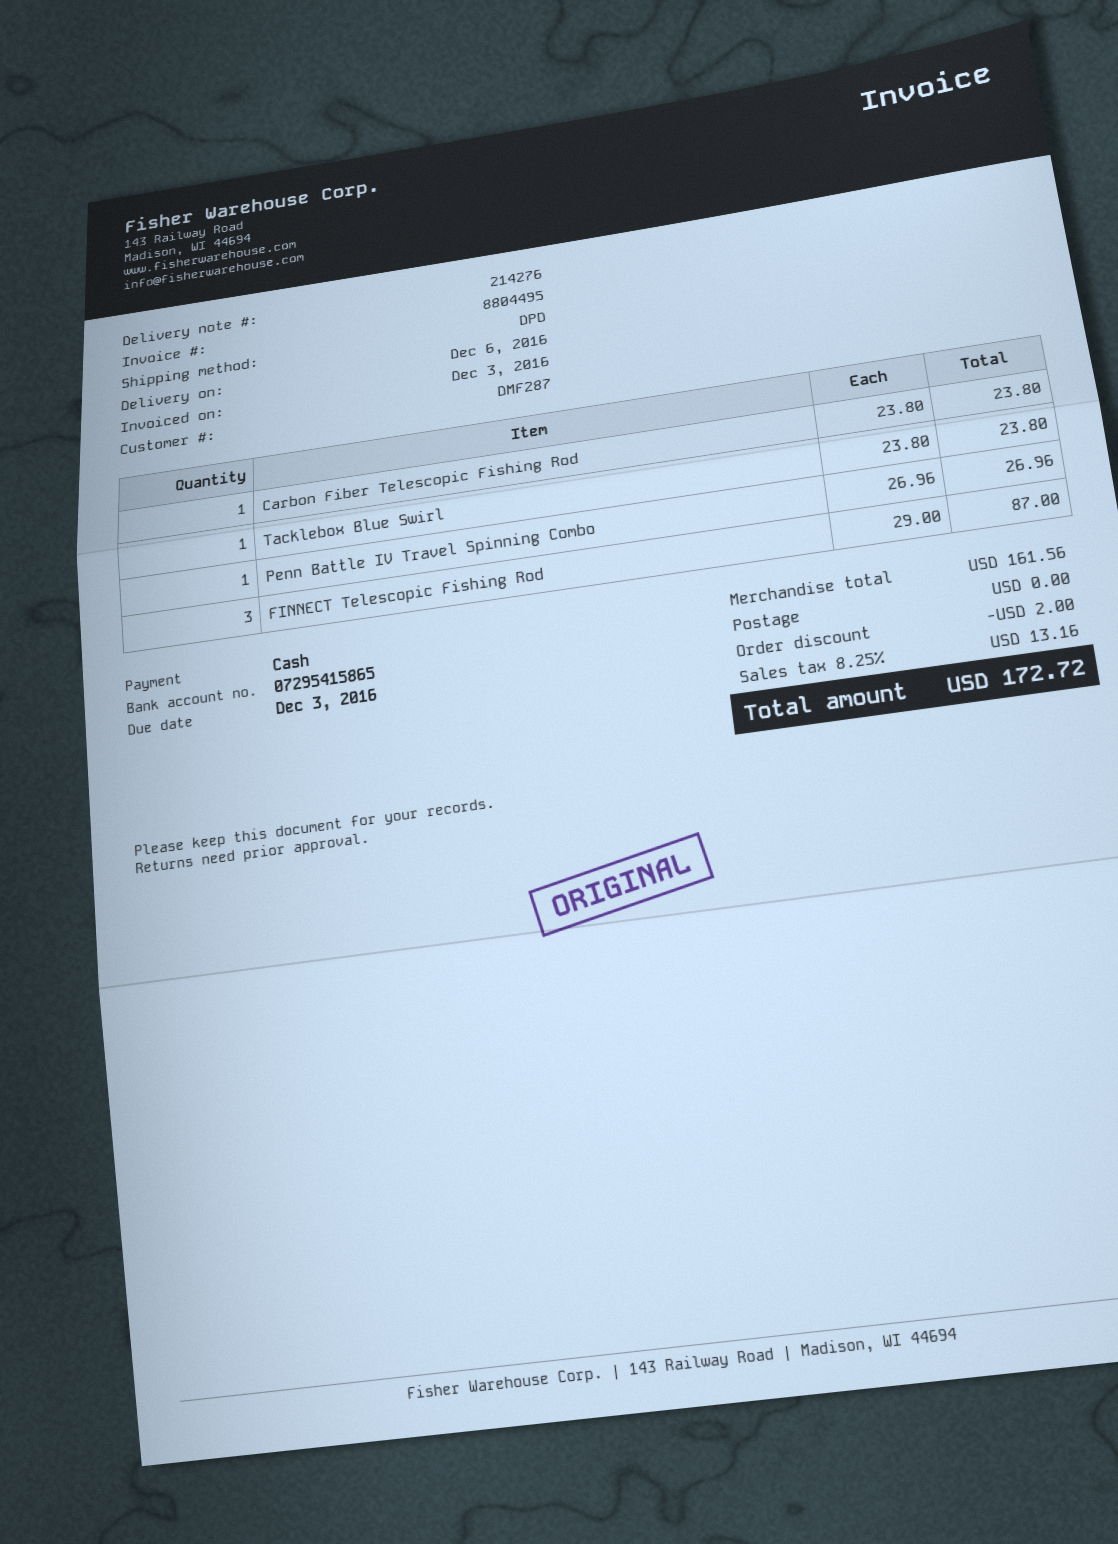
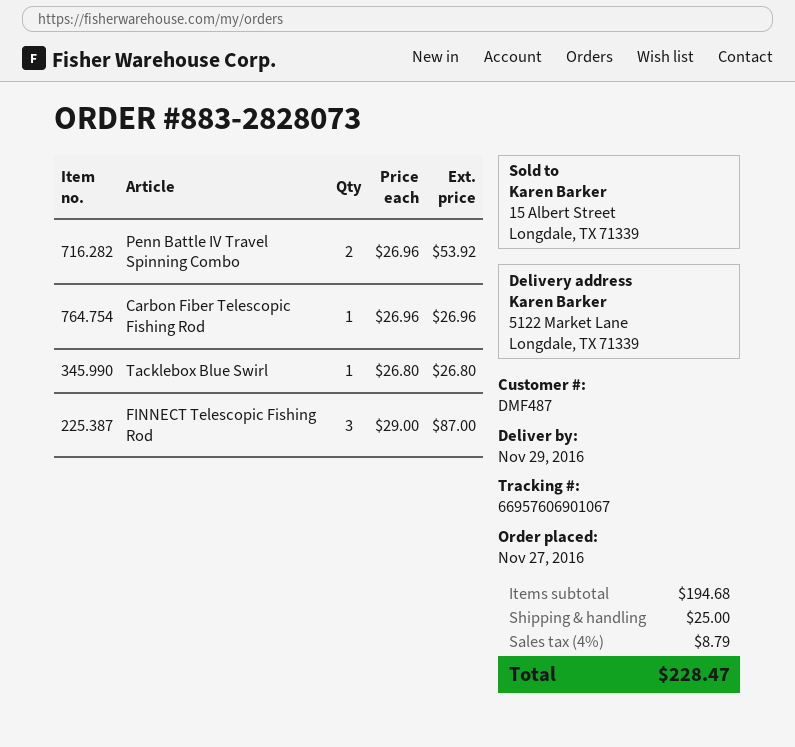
delivery date: 2016-12-06 -> 2016-11-29
customer number: DMF287 -> DMF487
Carbon Fiber Telescopic Fishing Rod: 1 x 23.80 = 23.80 -> 1 x 26.96 = 26.96
Tacklebox Blue Swirl: 1 x 23.80 = 23.80 -> 1 x 26.80 = 26.80
Penn Battle IV Travel Spinning Combo: 1 x 26.96 = 26.96 -> 2 x 26.96 = 53.92
subtotal: 161.56 -> 194.68
discount: 2.00 -> none
shipping: 0.00 -> 25.00
tax: 8.25% = 13.16 -> 4% = 8.79
total: 172.72 -> 228.47

